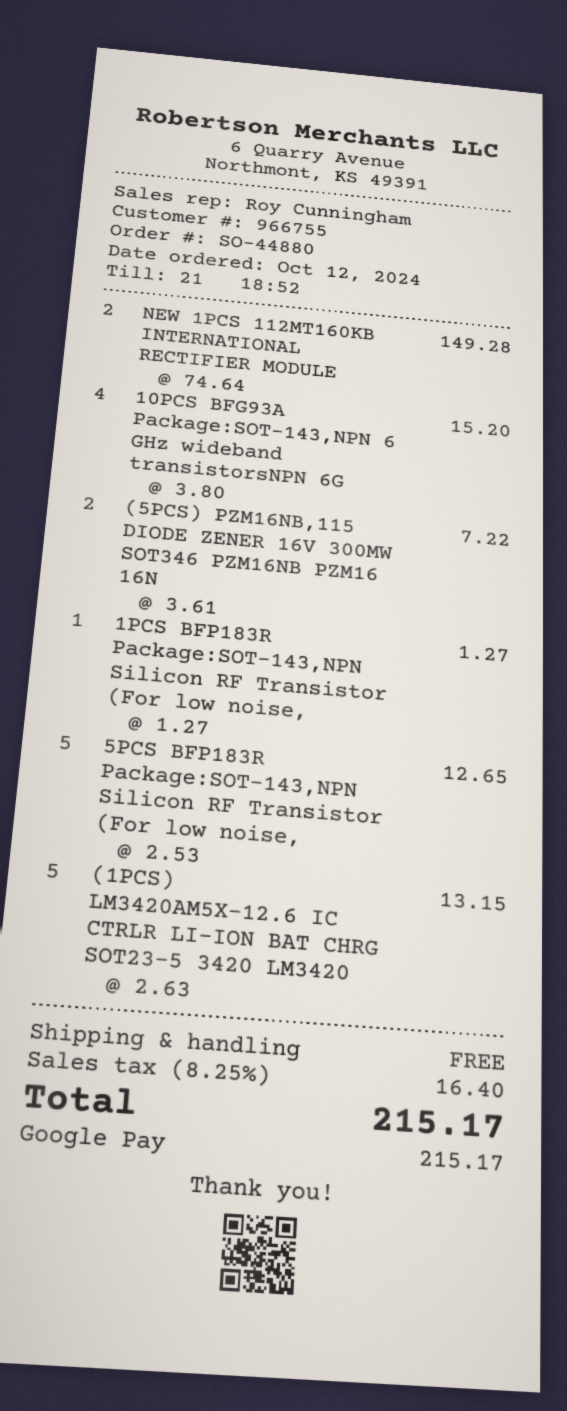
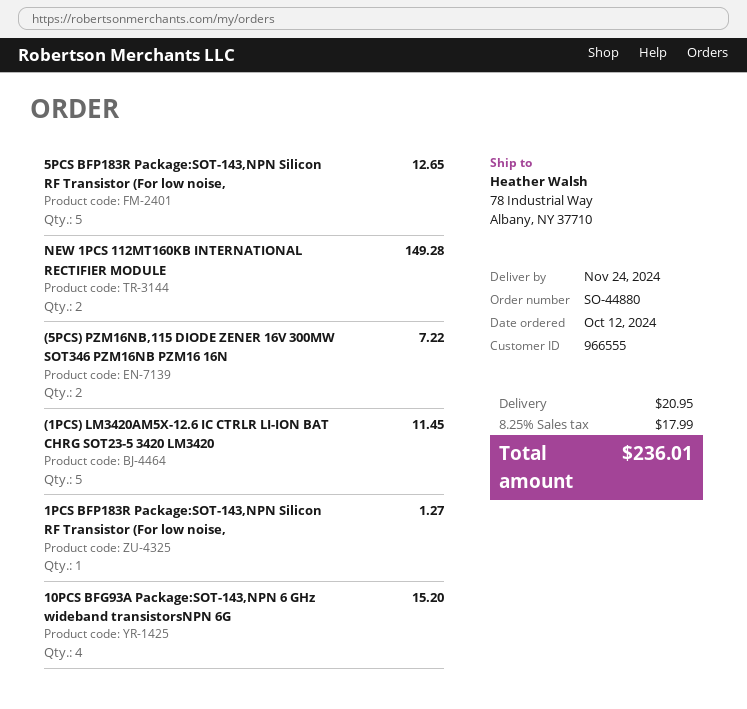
customer number: 966755 -> 966555
(1PCS) LM3420AM5X-12.6 IC CTRLR LI-ION BAT CHRG SOT23-5 3420 LM3420: 5 for 13.15 -> 5 for 11.45
shipping: 0.00 -> 20.95
tax: 8.25% = 16.40 -> 8.25% = 17.99
total: 215.17 -> 236.01

